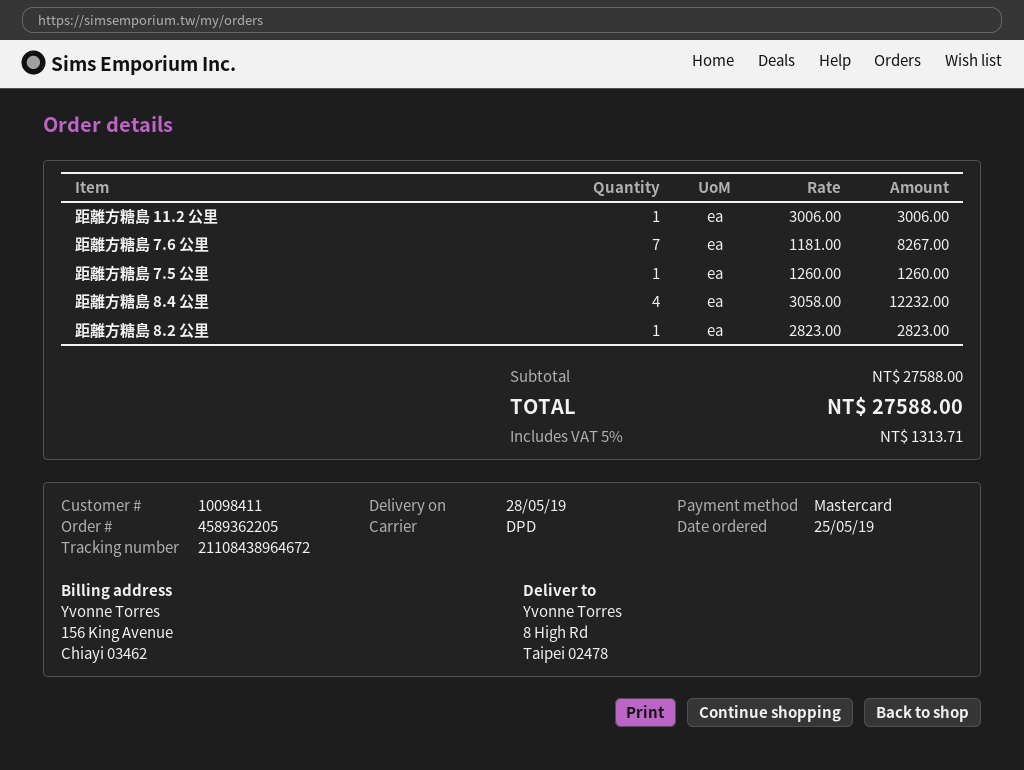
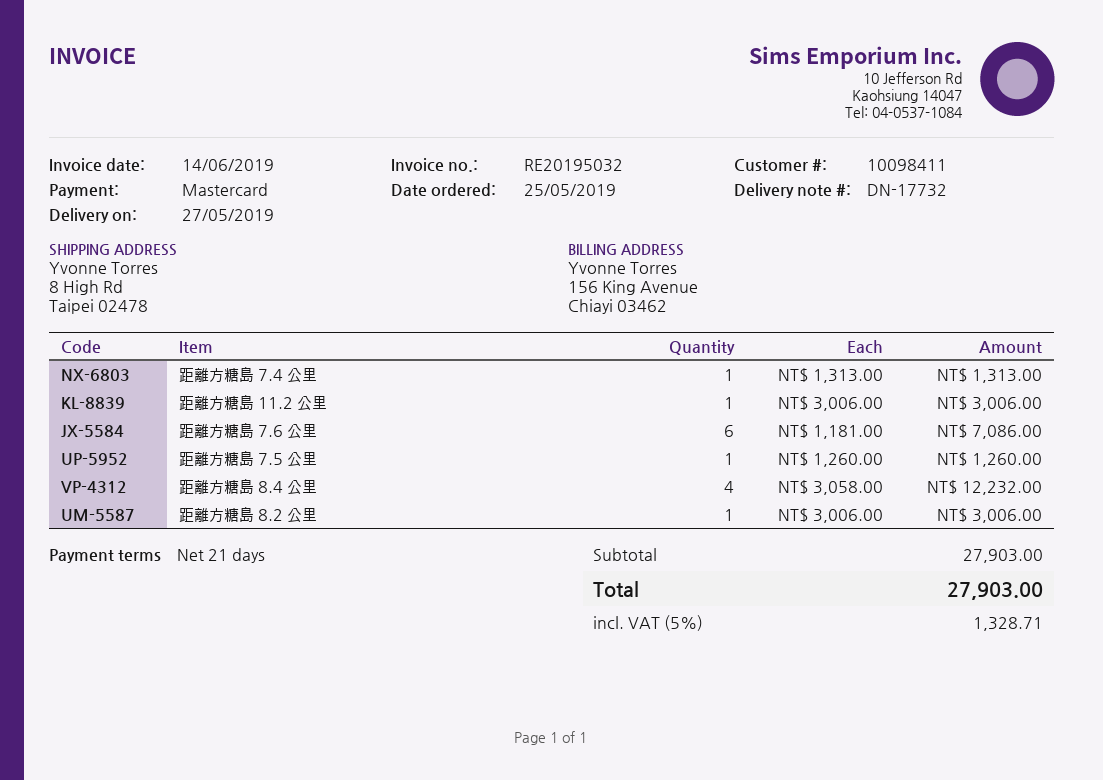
delivery date: 2019-05-28 -> 2019-05-27
距離方糖島 7.6 公里: 7 x 1181.00 = 8267.00 -> 6 x 1181.00 = 7086.00
距離方糖島 8.2 公里: 1 x 2823.00 = 2823.00 -> 1 x 3006.00 = 3006.00
距離方糖島 7.4 公里: none -> 1 x 1313.00 = 1313.00
subtotal: 27588.00 -> 27903.00
tax: 5% = 1313.71 -> 5% = 1328.71
total: 27588.00 -> 27903.00

